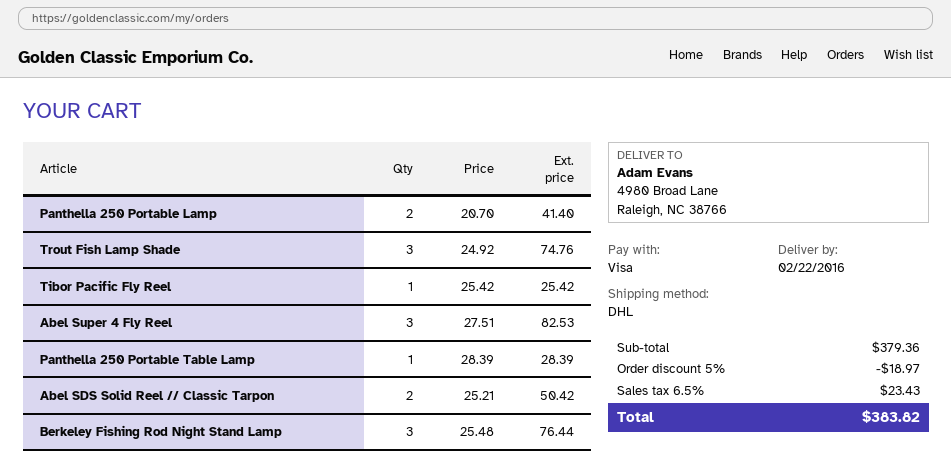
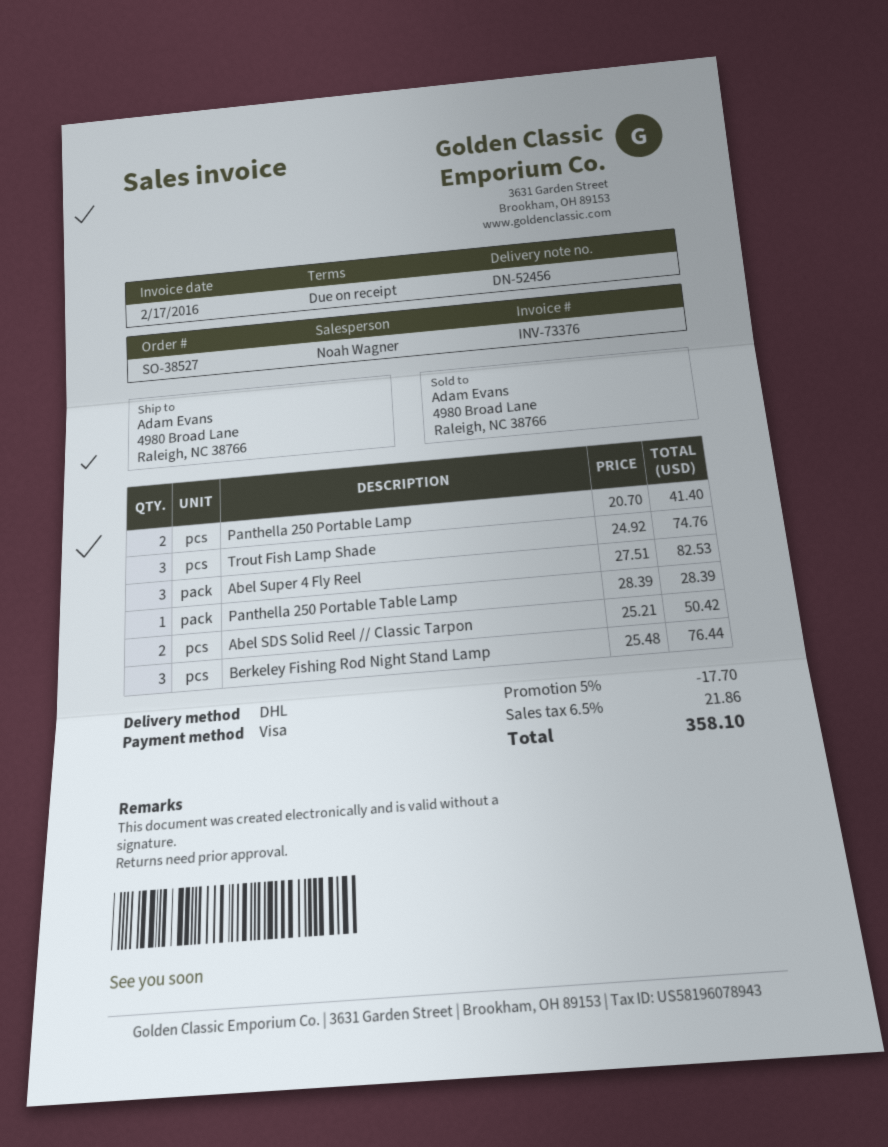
Tibor Pacific Fly Reel: 1 x 25.42 = 25.42 -> none
discount: 5% = 18.97 -> 5% = 17.70
tax: 6.5% = 23.43 -> 6.5% = 21.86
total: 383.82 -> 358.10

